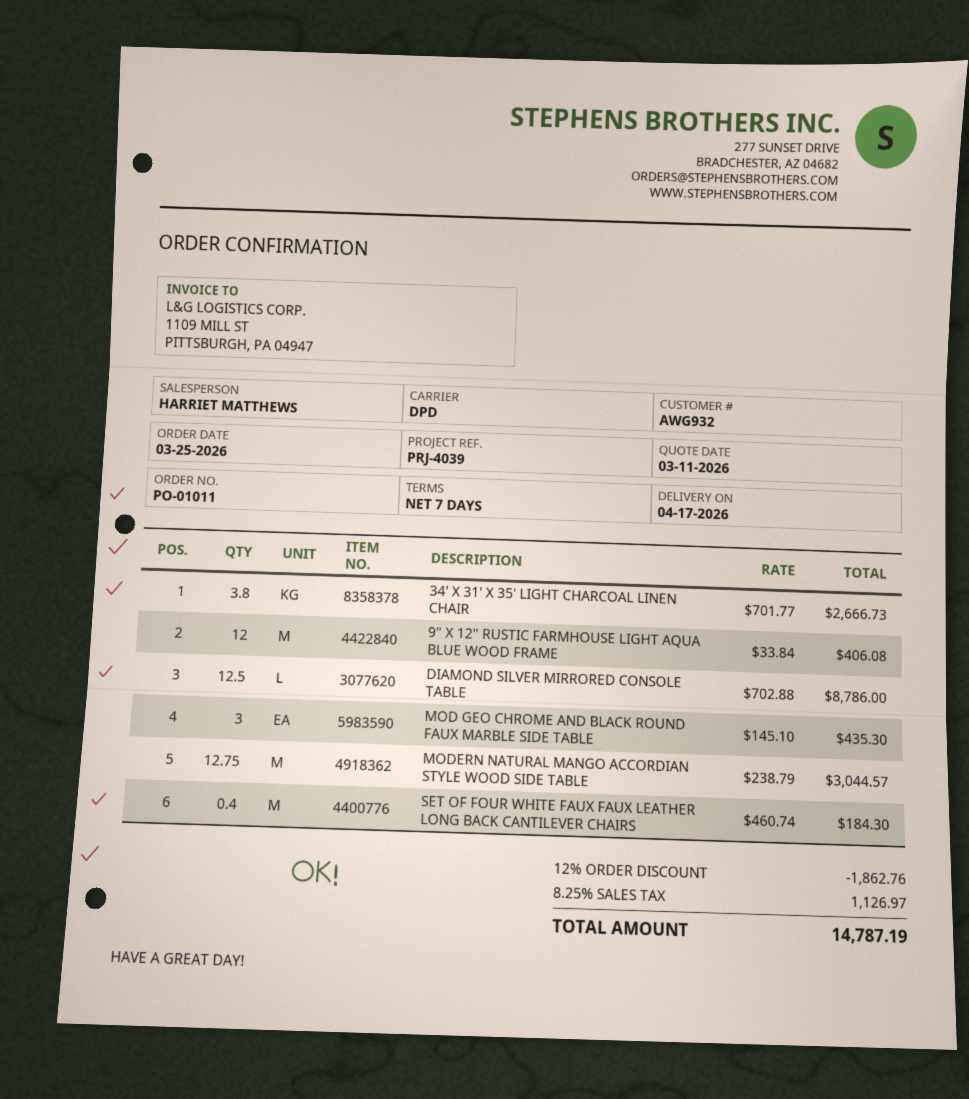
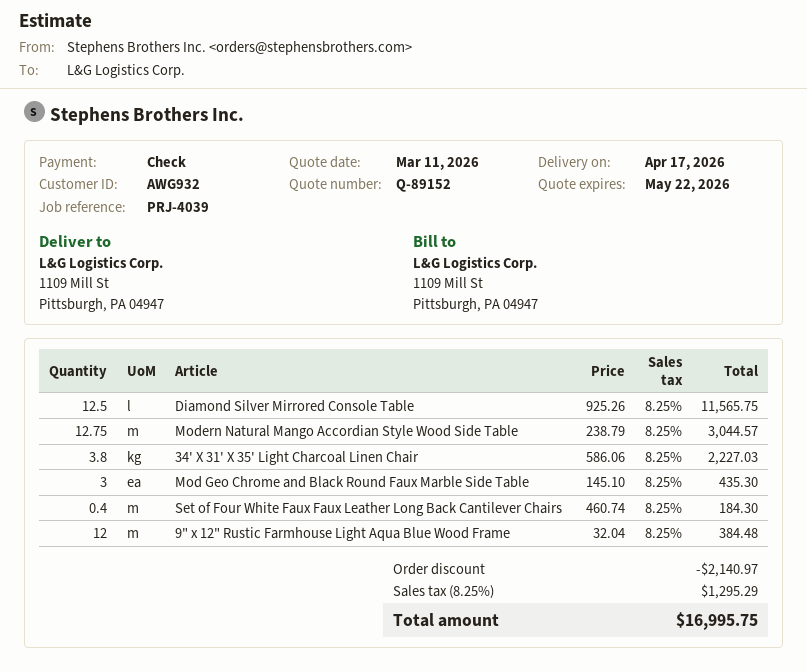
34' X 31' X 35' LIGHT CHARCOAL LINEN CHAIR: 3.8 x 701.77 = 2666.73 -> 3.8 x 586.06 = 2227.03
9" X 12" RUSTIC FARMHOUSE LIGHT AQUA BLUE WOOD FRAME: 12 x 33.84 = 406.08 -> 12 x 32.04 = 384.48
DIAMOND SILVER MIRRORED CONSOLE TABLE: 12.5 x 702.88 = 8786.00 -> 12.5 x 925.26 = 11565.75
discount: 1862.76 -> 2140.97
tax: 8.25% = 1126.97 -> 8.25% = 1295.29
total: 14787.19 -> 16995.75

